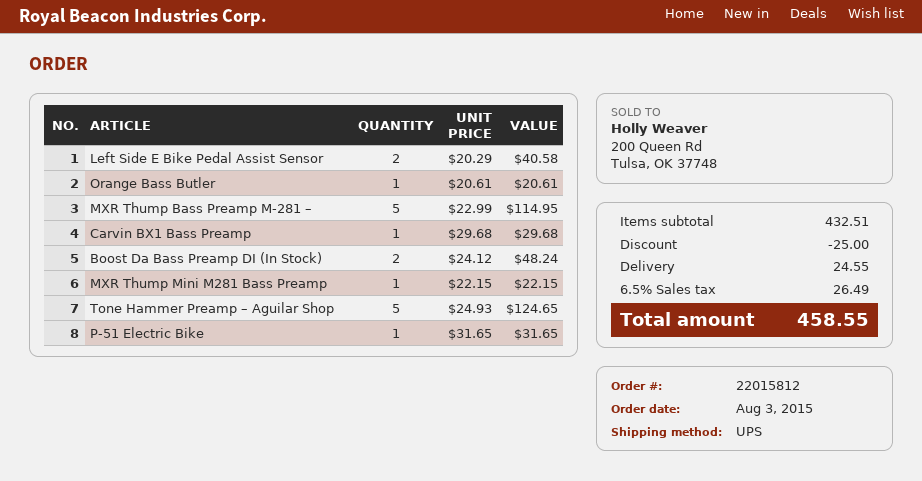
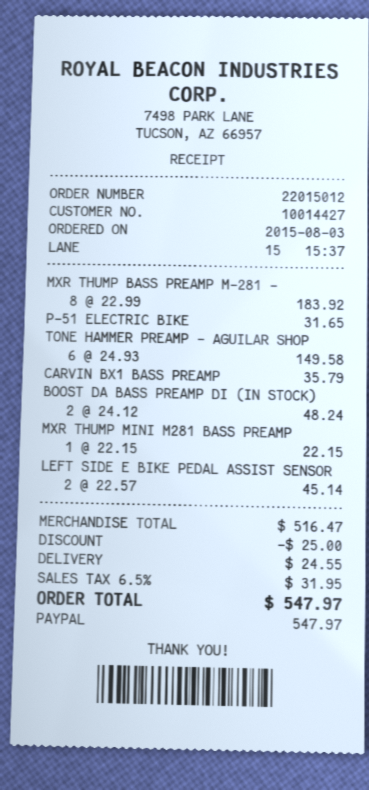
order number: 22015812 -> 22015012
Left Side E Bike Pedal Assist Sensor: 2 x 20.29 = 40.58 -> 2 x 22.57 = 45.14
Orange Bass Butler: 1 x 20.61 = 20.61 -> none
MXR Thump Bass Preamp M-281 –: 5 x 22.99 = 114.95 -> 8 x 22.99 = 183.92
Carvin BX1 Bass Preamp: 1 x 29.68 = 29.68 -> 1 x 35.79 = 35.79
Tone Hammer Preamp – Aguilar Shop: 5 x 24.93 = 124.65 -> 6 x 24.93 = 149.58
subtotal: 432.51 -> 516.47
tax: 6.5% = 26.49 -> 6.5% = 31.95
total: 458.55 -> 547.97

